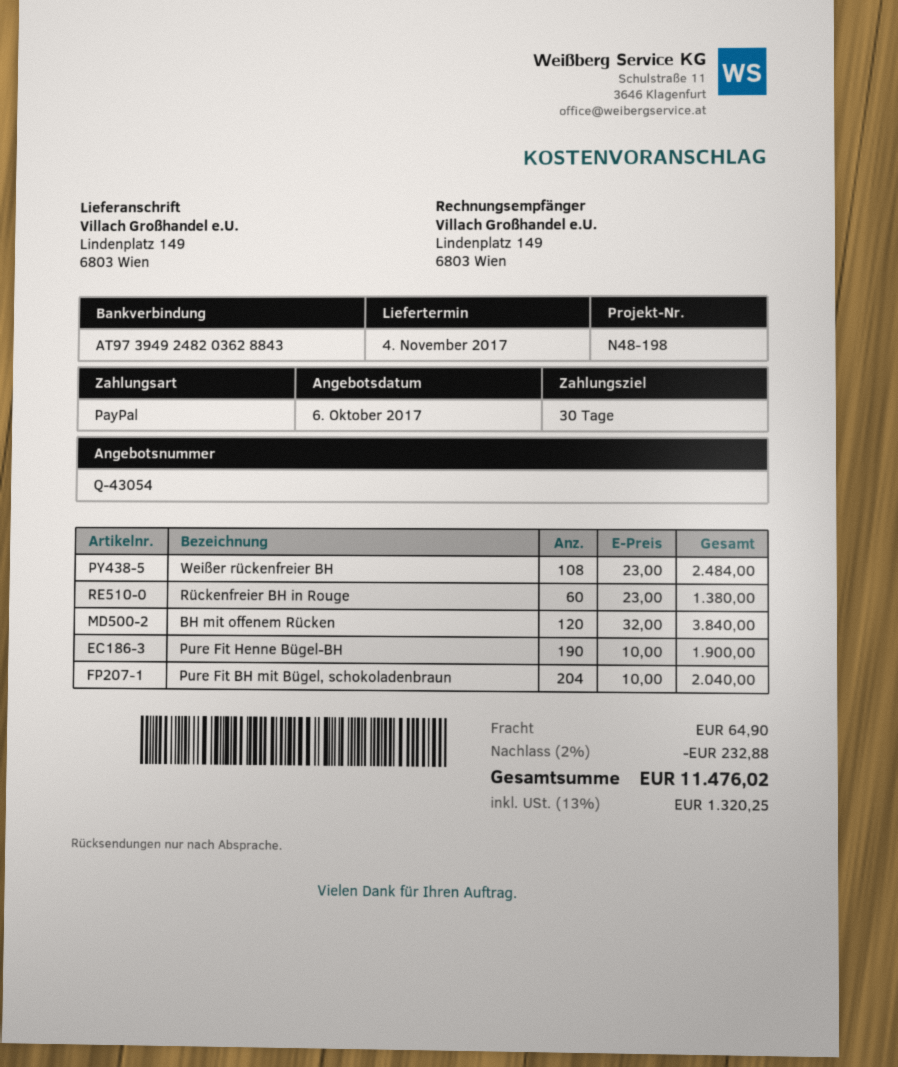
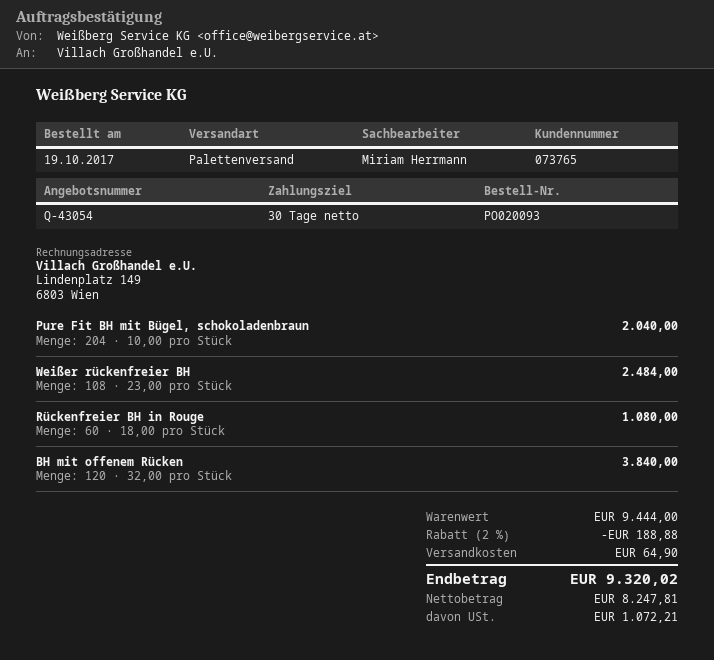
Rückenfreier BH in Rouge: 60 x 23.00 = 1380.00 -> 60 x 18.00 = 1080.00
Pure Fit Henne Bügel-BH: 190 x 10.00 = 1900.00 -> none
discount: 2% = 232.88 -> 2% = 188.88
tax: 1320.25 -> 1072.21
total: 11476.02 -> 9320.02

